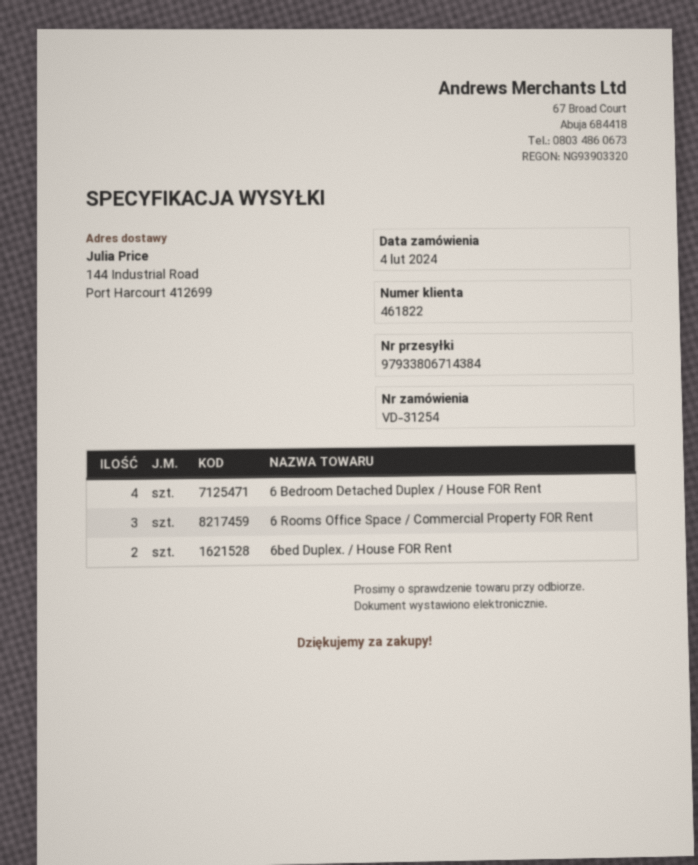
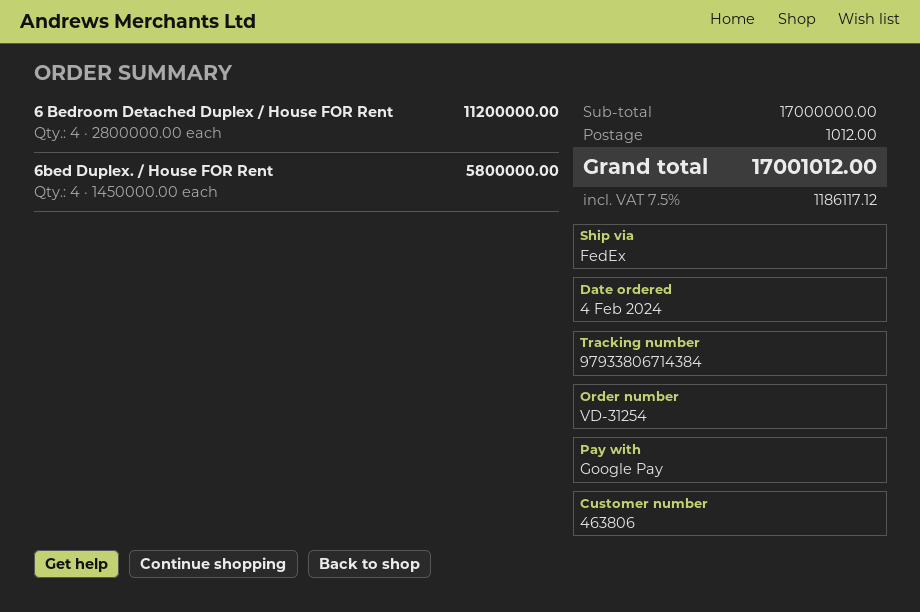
customer number: 461822 -> 463806
6 Rooms Office Space / Commercial Property FOR Rent: 3 -> none
6bed Duplex. / House FOR Rent: 2 -> 4

